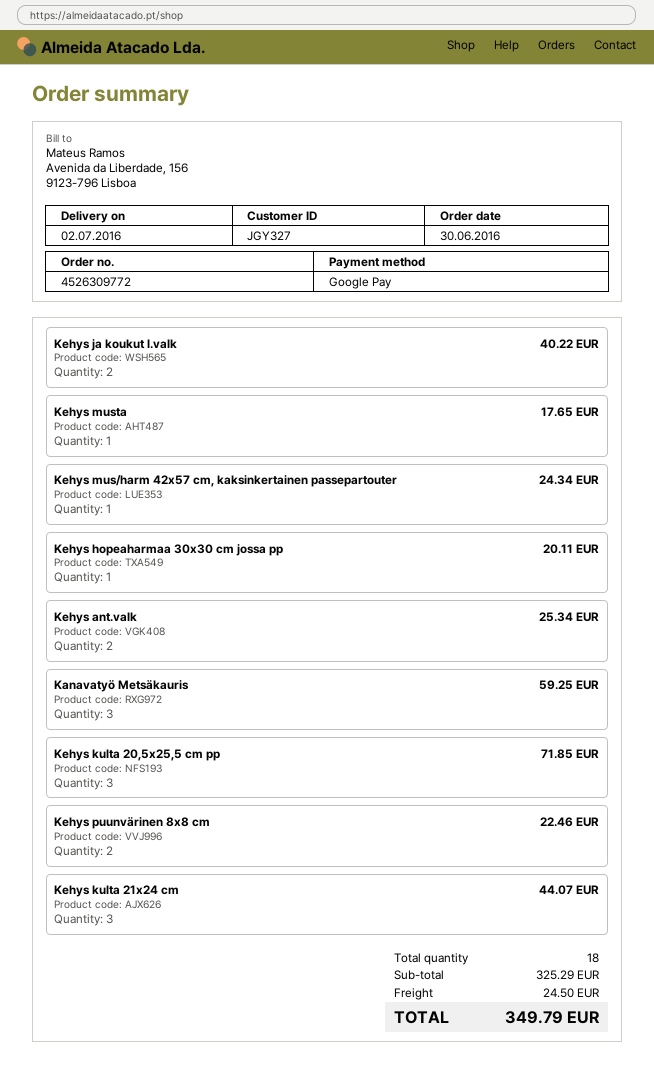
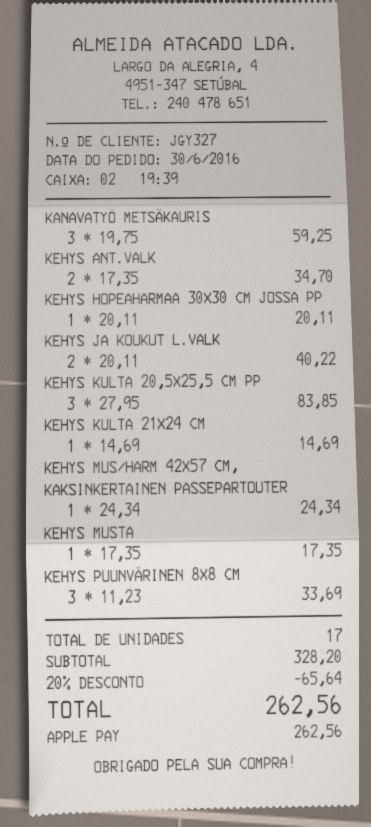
payment method: Google Pay -> Apple Pay
Kehys musta: 1 for 17.65 -> 1 for 17.35
Kehys ant.valk: 2 for 25.34 -> 2 for 34.70
Kehys kulta 20,5x25,5 cm pp: 3 for 71.85 -> 3 for 83.85
Kehys puunvärinen 8x8 cm: 2 for 22.46 -> 3 for 33.69
Kehys kulta 21x24 cm: 3 for 44.07 -> 1 for 14.69
total quantity: 18 -> 17
subtotal: 325.29 -> 328.20
discount: none -> 20% = 65.64
shipping: 24.50 -> none
total: 349.79 -> 262.56

